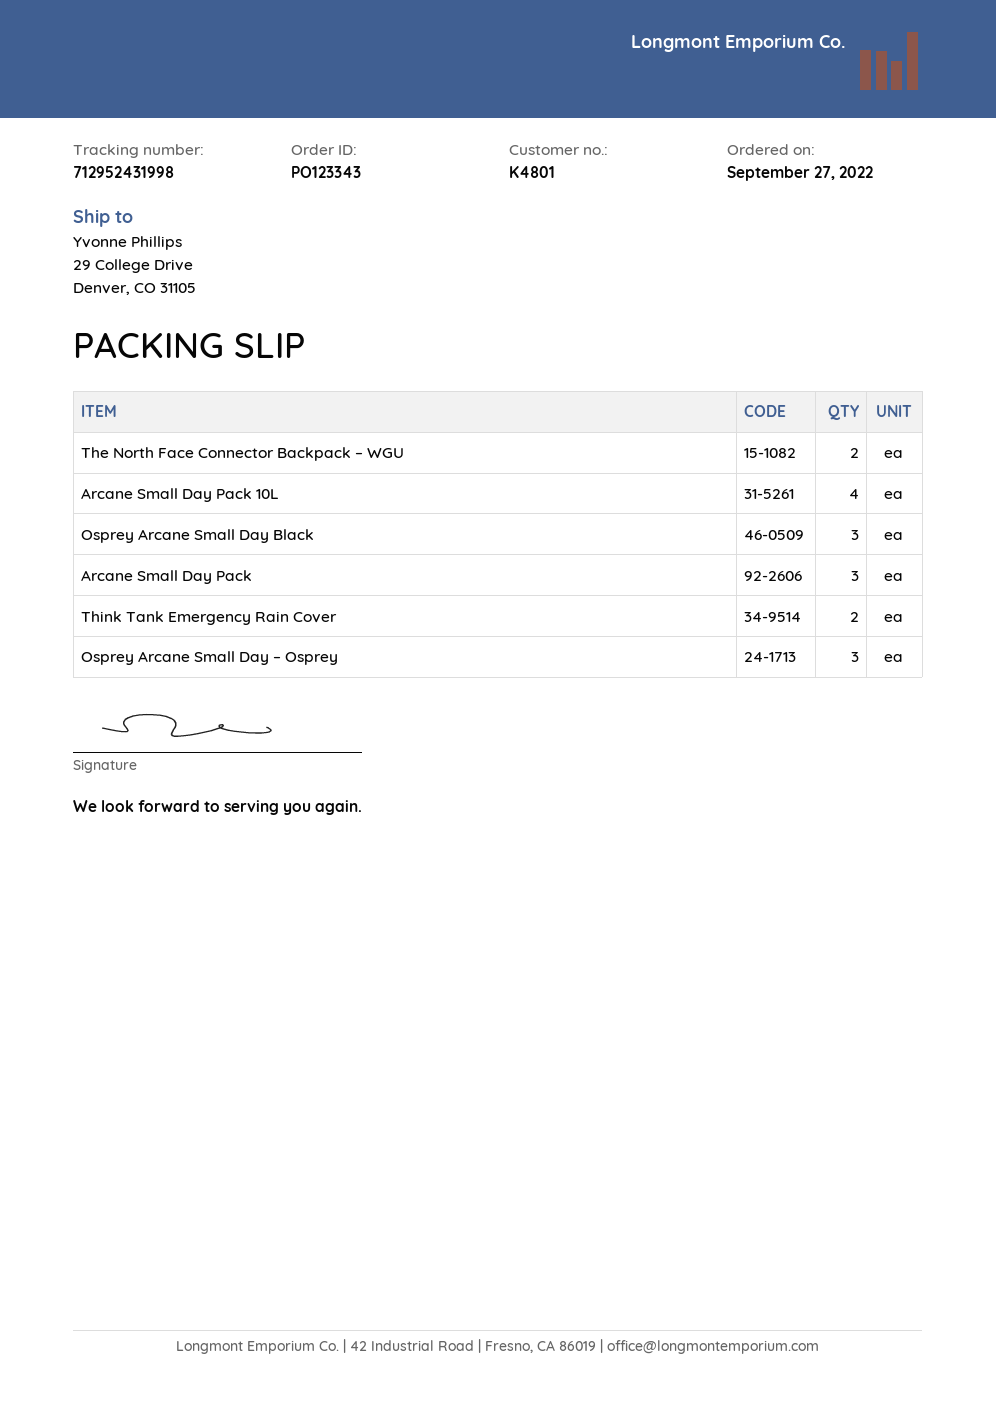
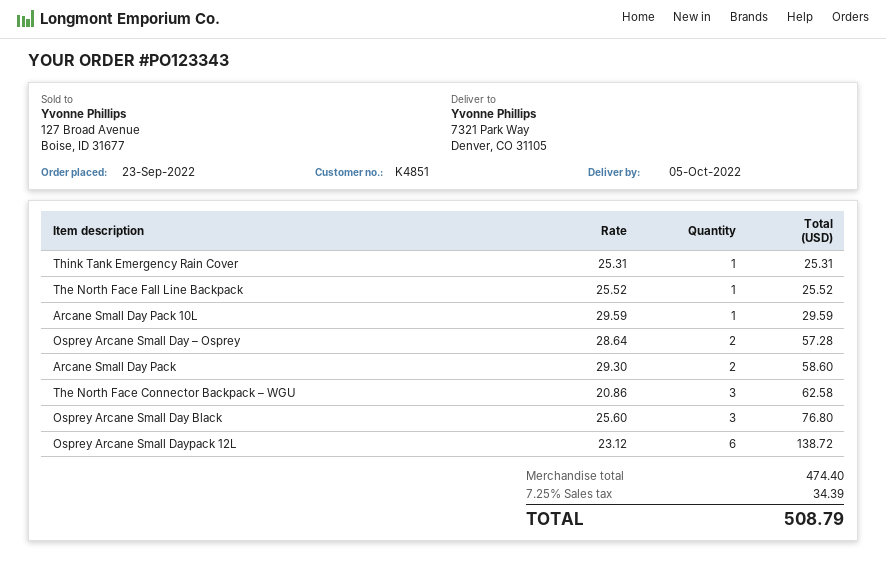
order date: 2022-09-27 -> 2022-09-23
customer number: K4801 -> K4851
ship to: 29 College Drive, Denver, CO 31105 -> 7321 Park Way, Denver, CO 31105
The North Face Connector Backpack – WGU: 2 -> 3
Arcane Small Day Pack 10L: 4 -> 1
Arcane Small Day Pack: 3 -> 2
Think Tank Emergency Rain Cover: 2 -> 1
Osprey Arcane Small Day – Osprey: 3 -> 2
The North Face Fall Line Backpack: none -> 1
Osprey Arcane Small Daypack 12L: none -> 6

